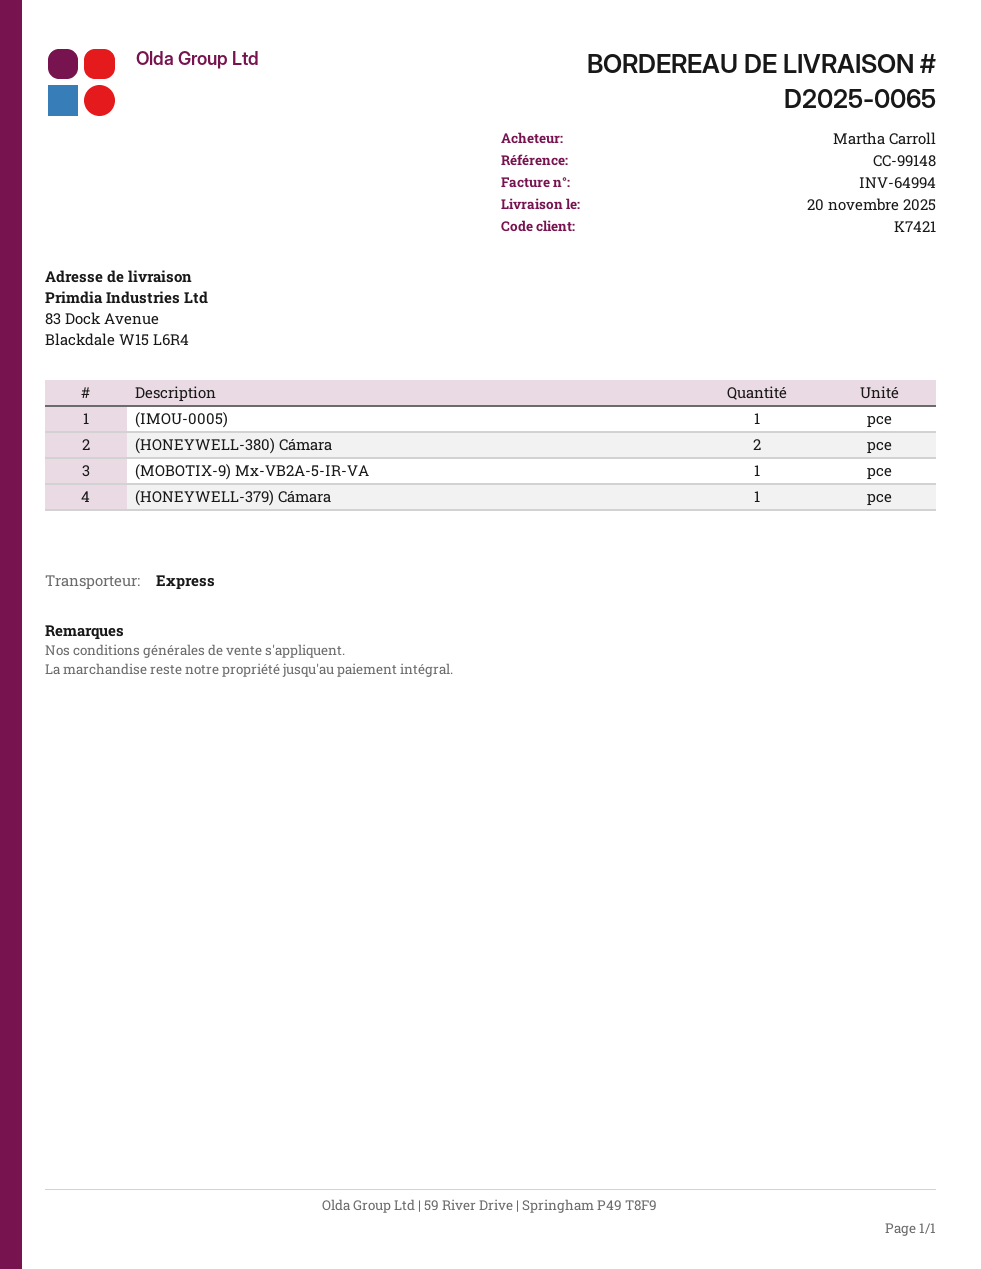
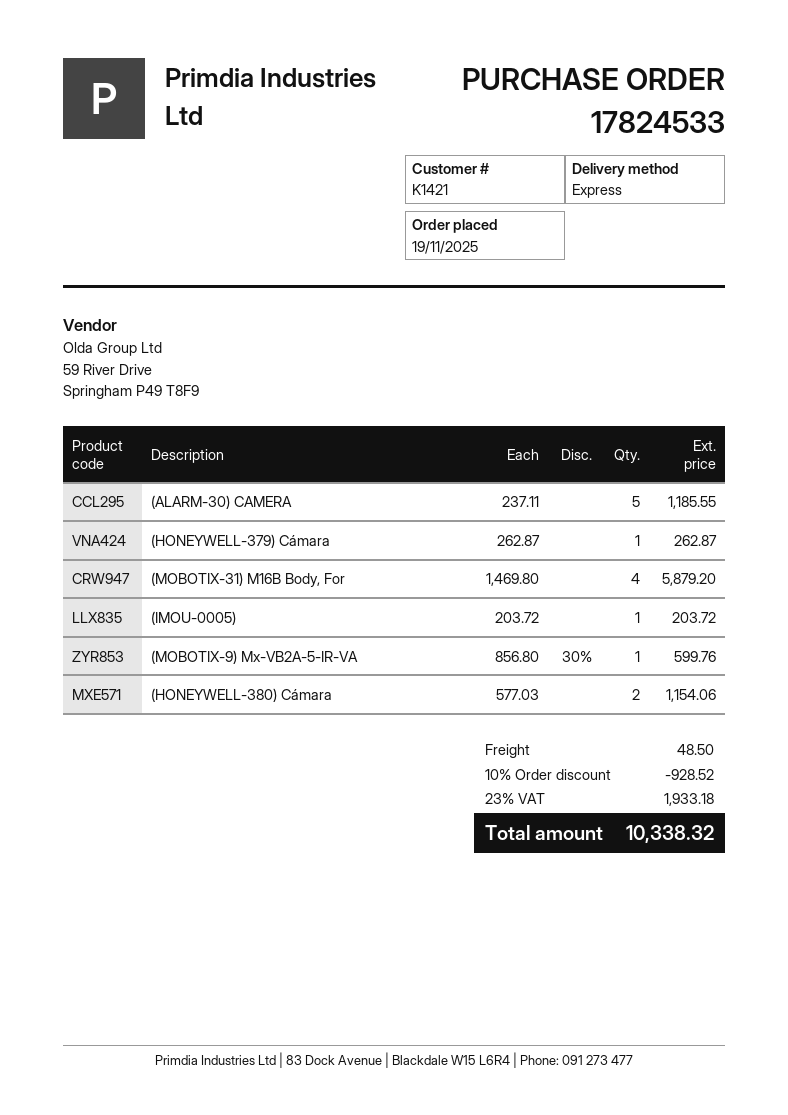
customer number: K7421 -> K1421
(ALARM-30) CAMERA: none -> 5
(MOBOTIX-31) M16B Body, For: none -> 4

